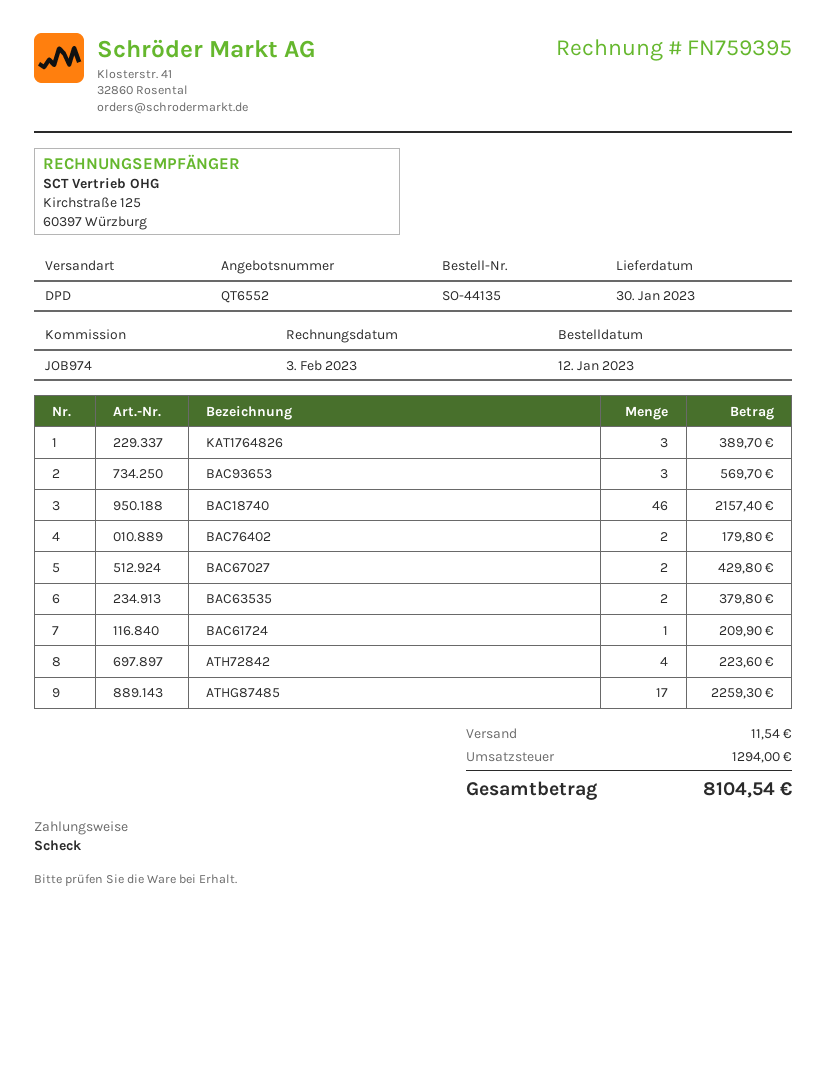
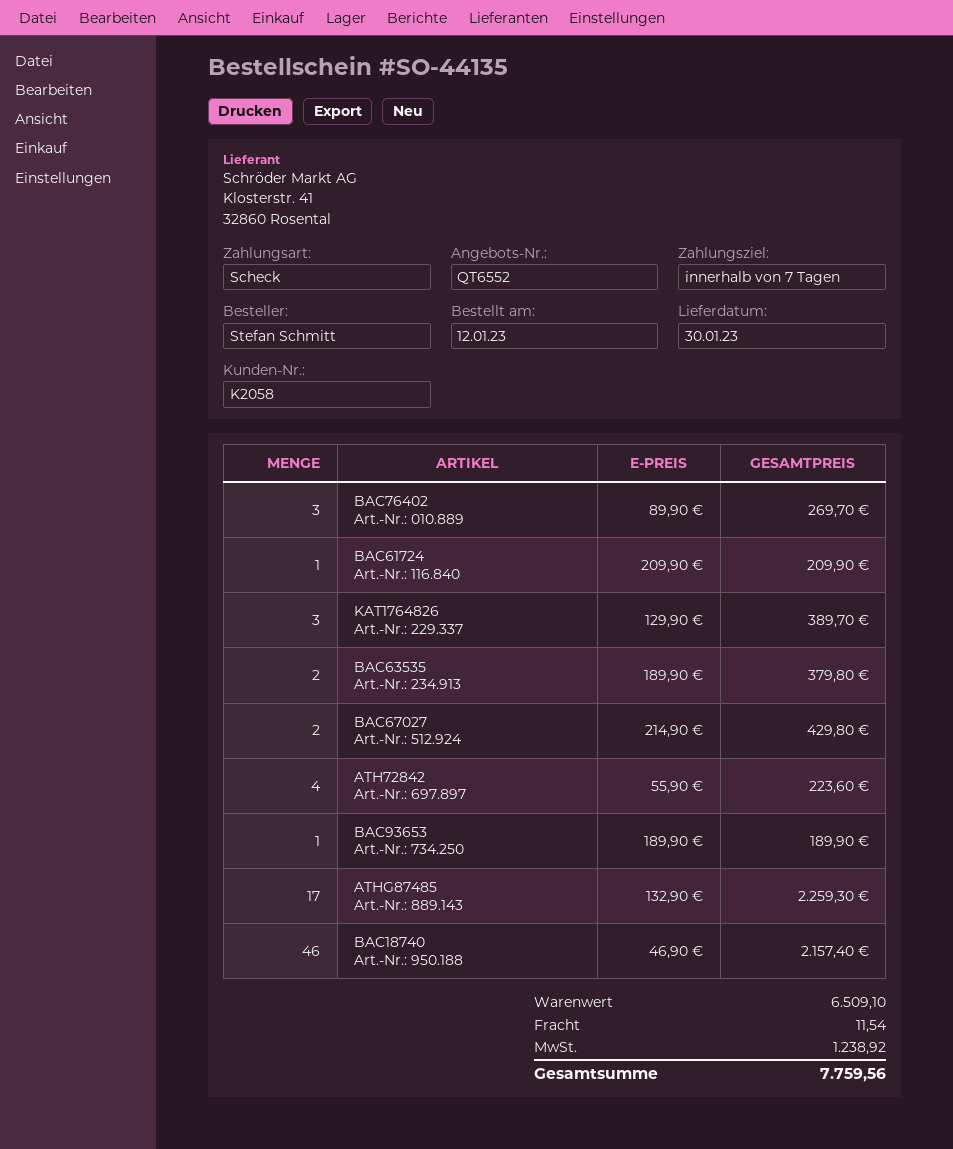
BAC93653: 3 for 569.70 -> 1 for 189.90
BAC76402: 2 for 179.80 -> 3 for 269.70
tax: 1294.00 -> 1238.92
total: 8104.54 -> 7759.56

